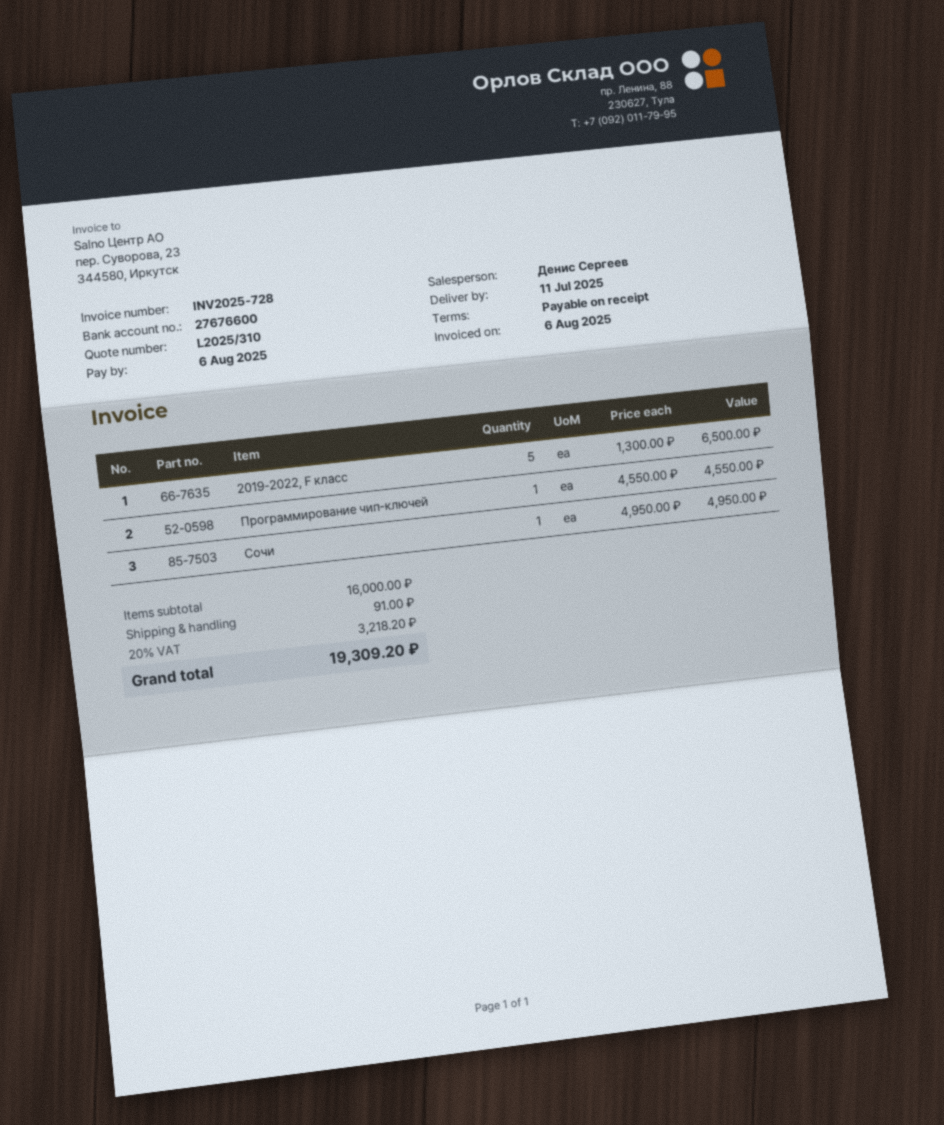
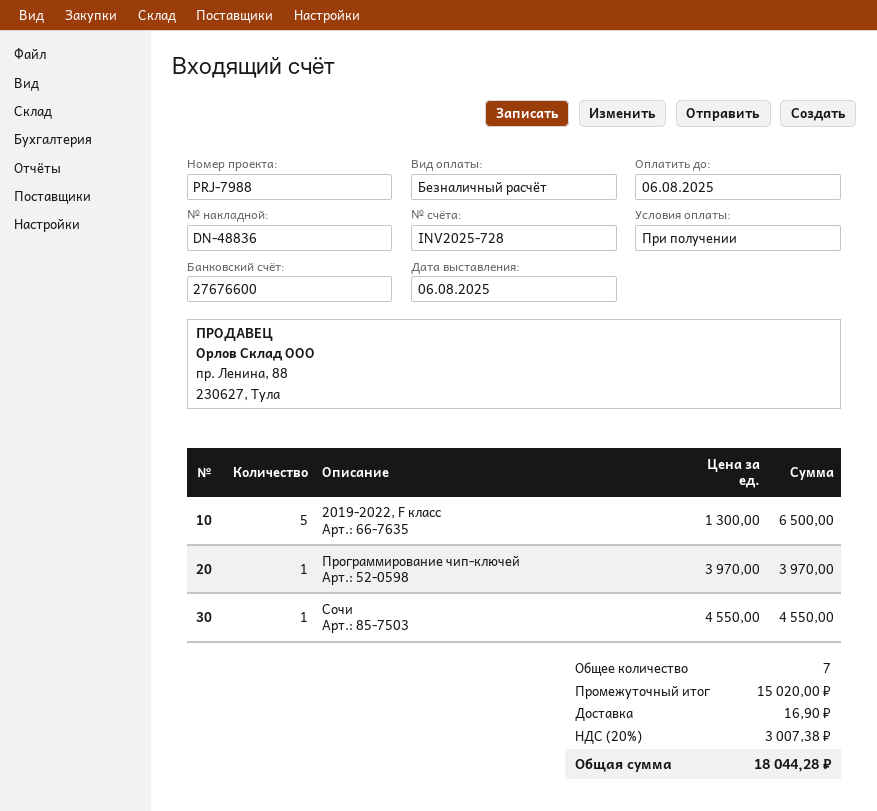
Программирование чип-ключей: 1 x 4550.00 = 4550.00 -> 1 x 3970.00 = 3970.00
Сочи: 1 x 4950.00 = 4950.00 -> 1 x 4550.00 = 4550.00
subtotal: 16000.00 -> 15020.00
shipping: 91.00 -> 16.90
tax: 20% = 3218.20 -> 20% = 3007.38
total: 19309.20 -> 18044.28

